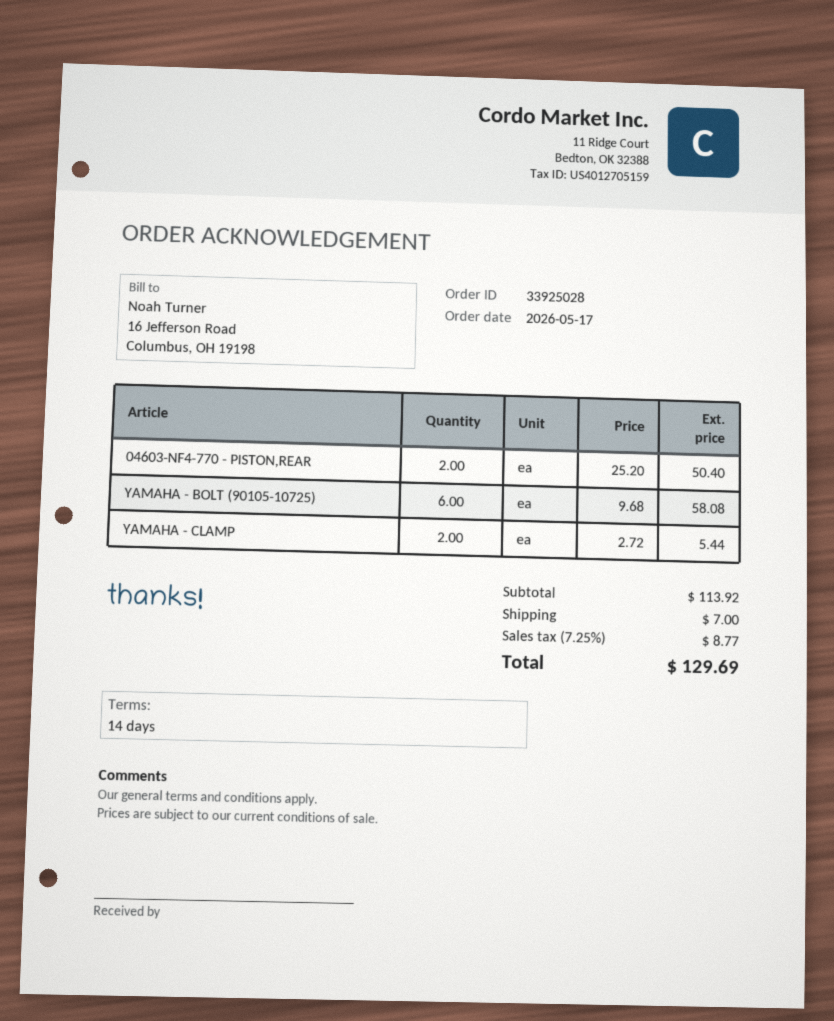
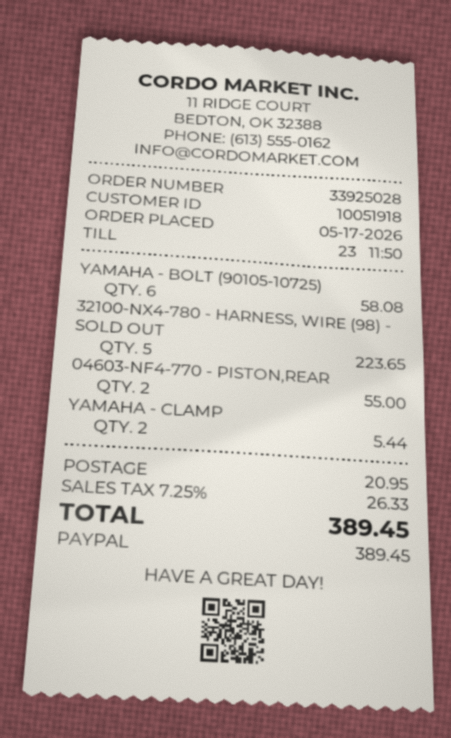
04603-NF4-770 - PISTON,REAR: 2 for 50.40 -> 2 for 55.00
32100-NX4-780 - HARNESS, WIRE (98) - SOLD OUT: none -> 5 for 223.65
shipping: 7.00 -> 20.95
tax: 7.25% = 8.77 -> 7.25% = 26.33
total: 129.69 -> 389.45

